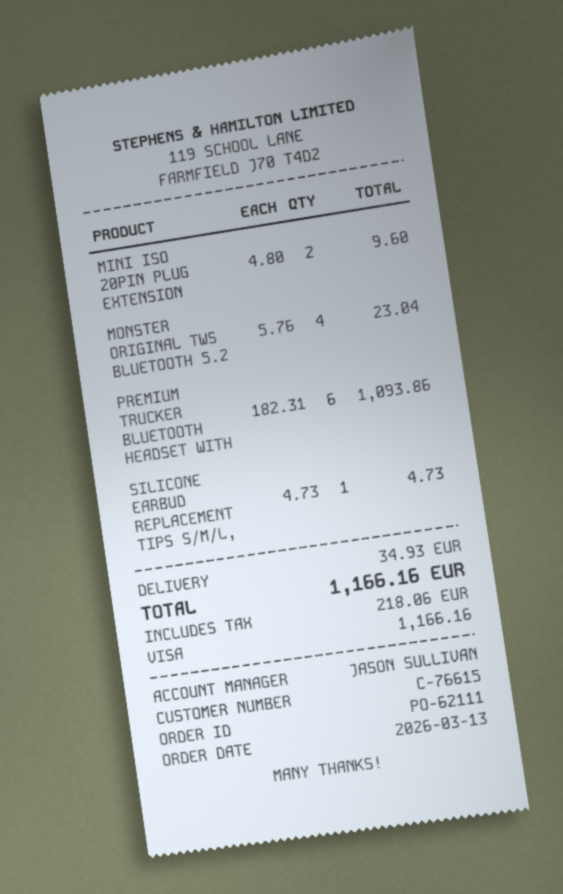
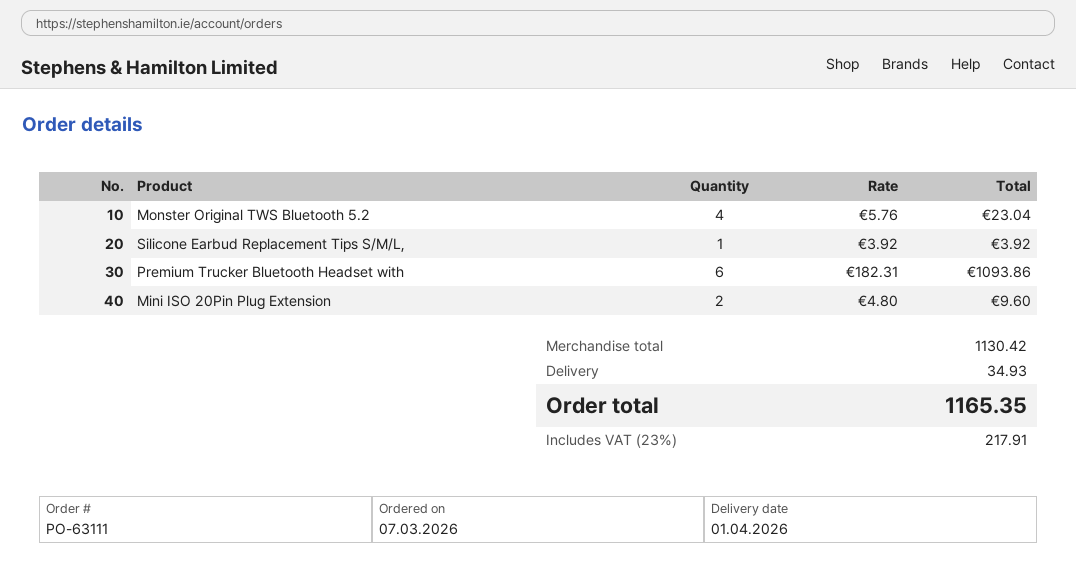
order number: PO-62111 -> PO-63111
order date: 2026-03-13 -> 2026-03-07
SILICONE EARBUD REPLACEMENT TIPS S/M/L,: 1 x 4.73 = 4.73 -> 1 x 3.92 = 3.92
tax: 218.06 -> 217.91
total: 1166.16 -> 1165.35

